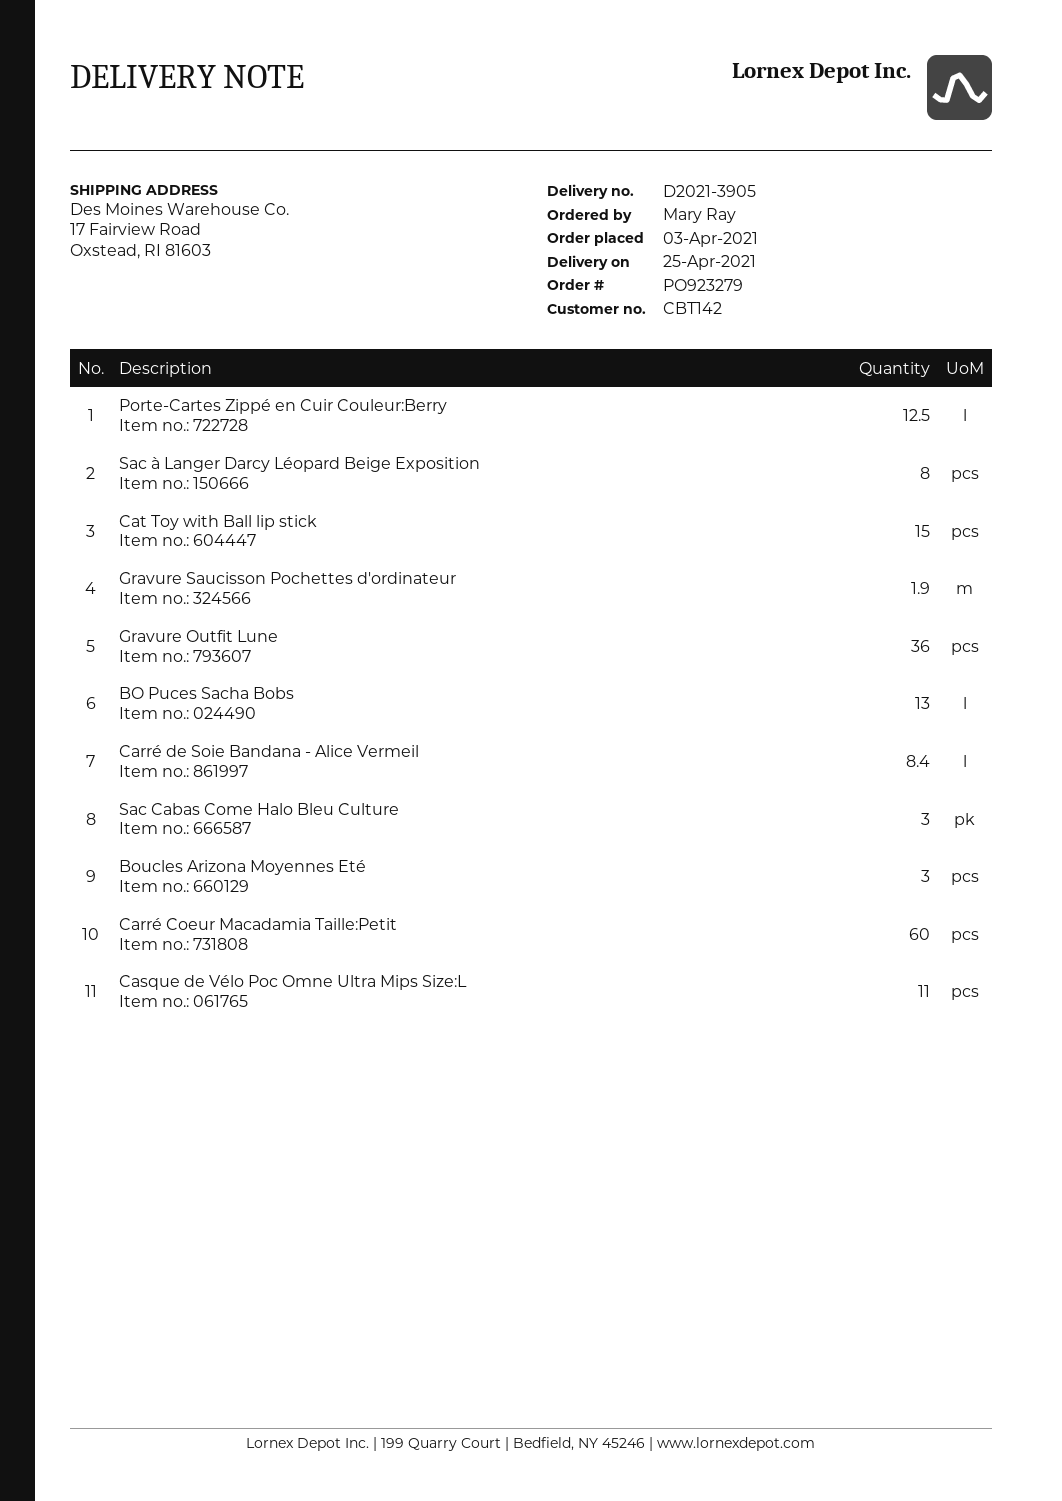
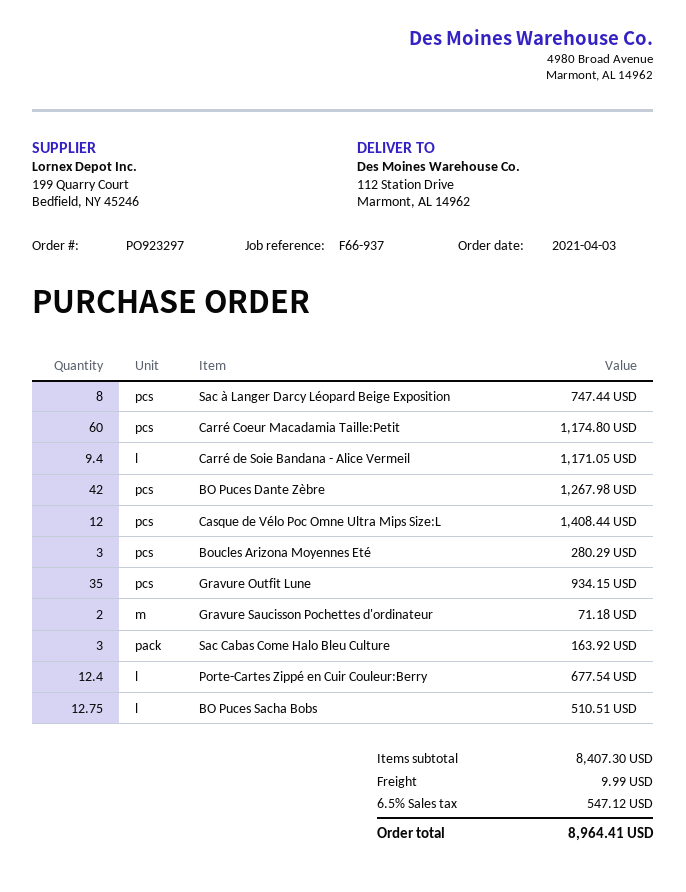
order number: PO923279 -> PO923297
ship to: 17 Fairview Road, Oxstead, RI 81603 -> 112 Station Drive, Marmont, AL 14962
Porte-Cartes Zippé en Cuir Couleur:Berry: 12.5 -> 12.4
Cat Toy with Ball lip stick: 15 -> none
Gravure Saucisson Pochettes d'ordinateur: 1.9 -> 2
Gravure Outfit Lune: 36 -> 35
BO Puces Sacha Bobs: 13 -> 12.75
Carré de Soie Bandana - Alice Vermeil: 8.4 -> 9.4
Casque de Vélo Poc Omne Ultra Mips Size:L: 11 -> 12
BO Puces Dante Zèbre: none -> 42

